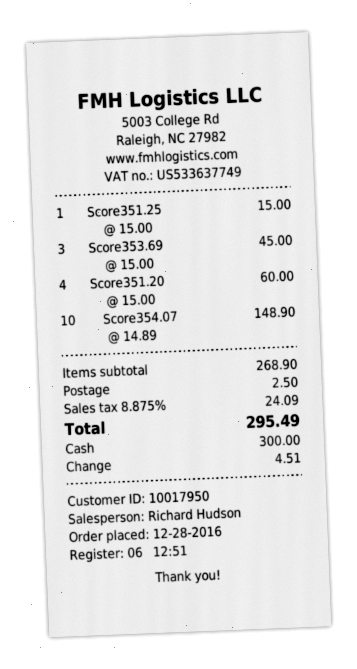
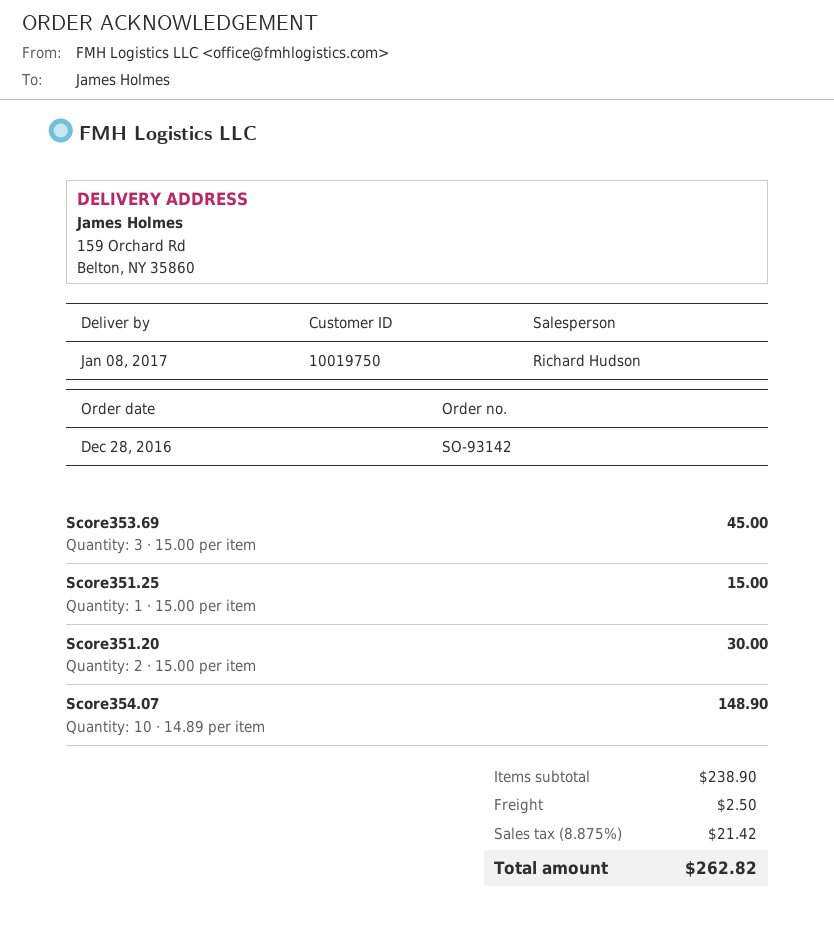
customer number: 10017950 -> 10019750
Score351.20: 4 x 15.00 = 60.00 -> 2 x 15.00 = 30.00
subtotal: 268.90 -> 238.90
tax: 8.875% = 24.09 -> 8.875% = 21.42
total: 295.49 -> 262.82

